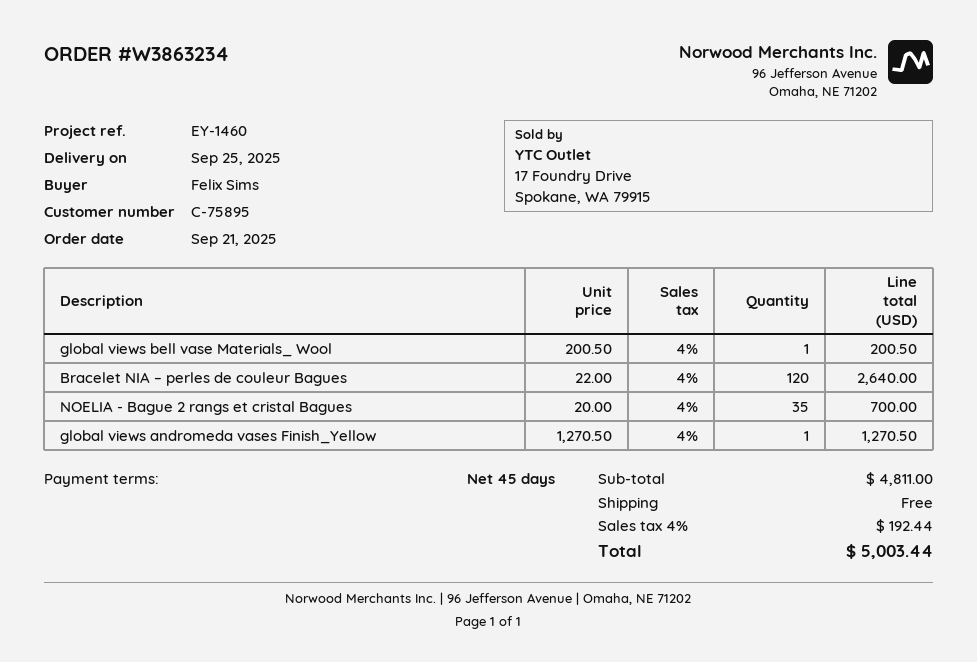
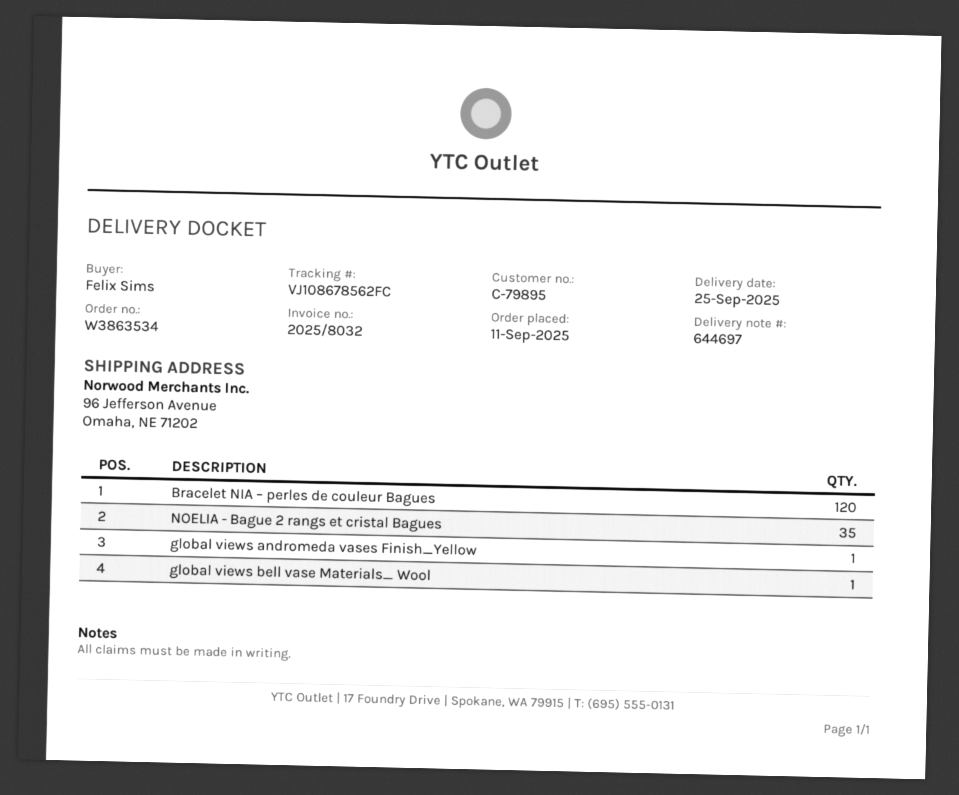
order number: W3863234 -> W3863534
order date: 2025-09-21 -> 2025-09-11
customer number: C-75895 -> C-79895

